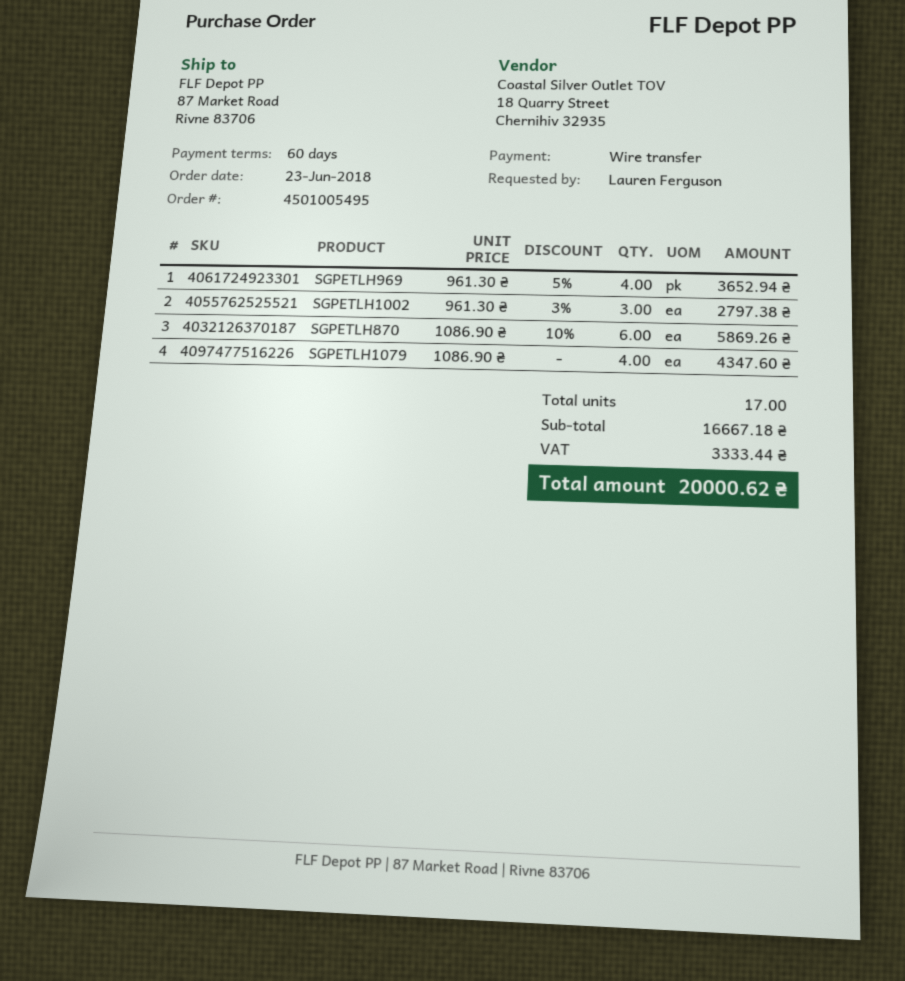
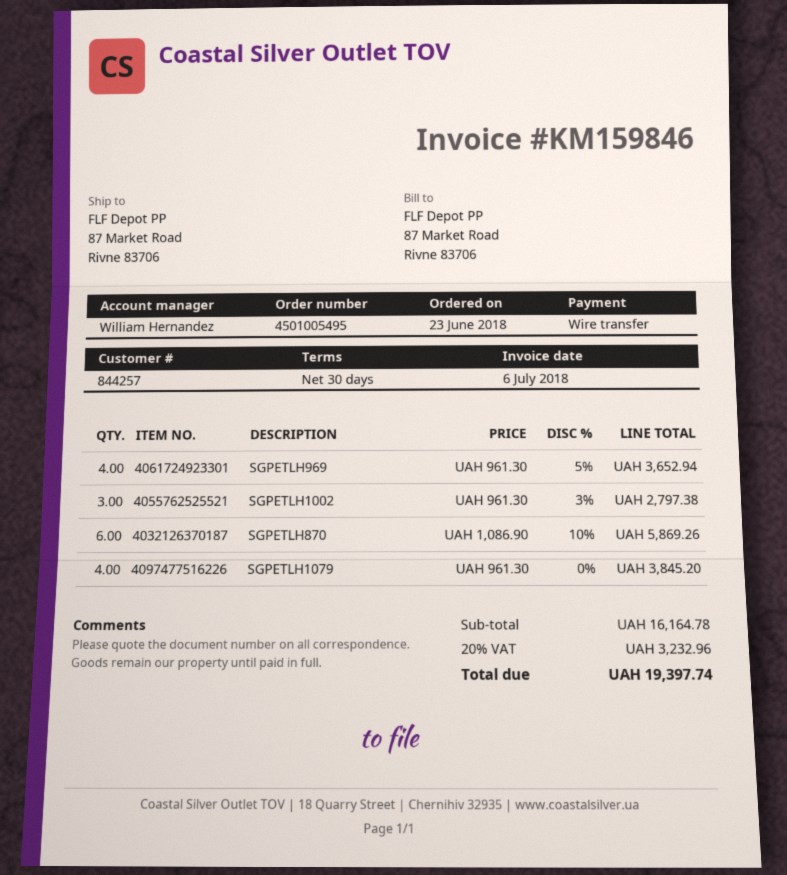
payment terms: 60 days -> 30 days
SGPETLH1079: 4 x 1086.90 = 4347.60 -> 4 x 961.30 = 3845.20
subtotal: 16667.18 -> 16164.78
tax: 3333.44 -> 3232.96
total: 20000.62 -> 19397.74

